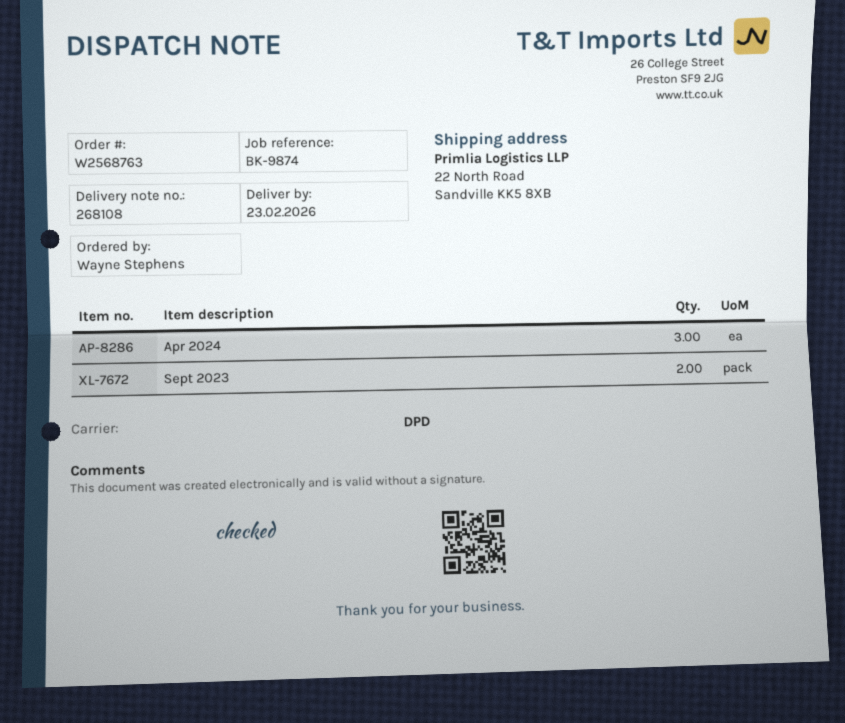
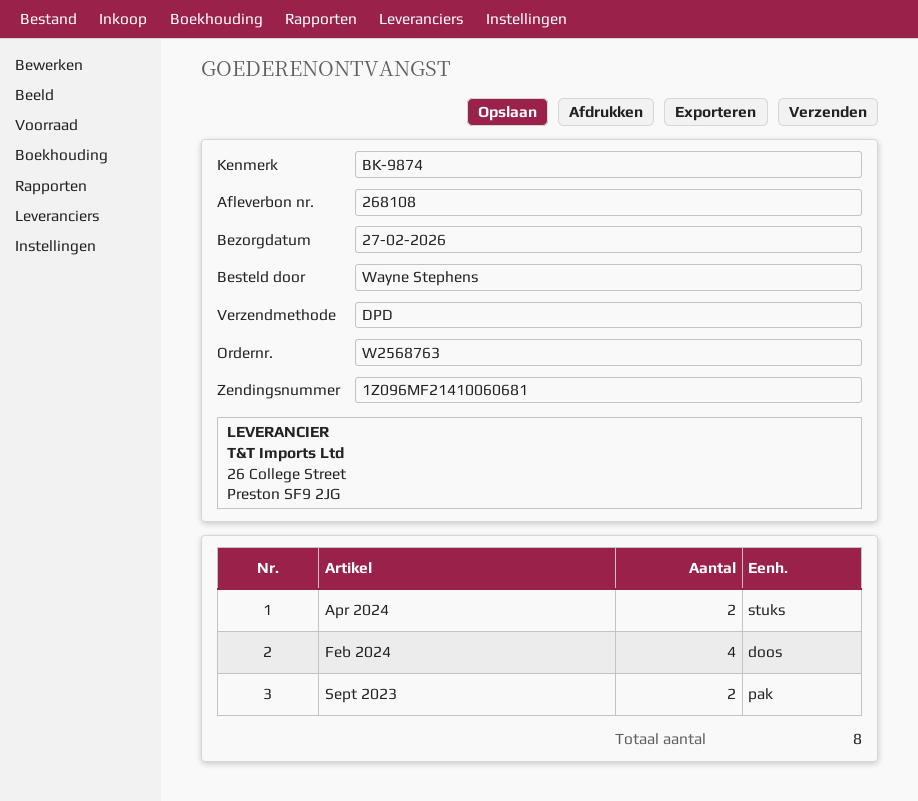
delivery date: 2026-02-23 -> 2026-02-27
Apr 2024: 3 -> 2
Feb 2024: none -> 4

